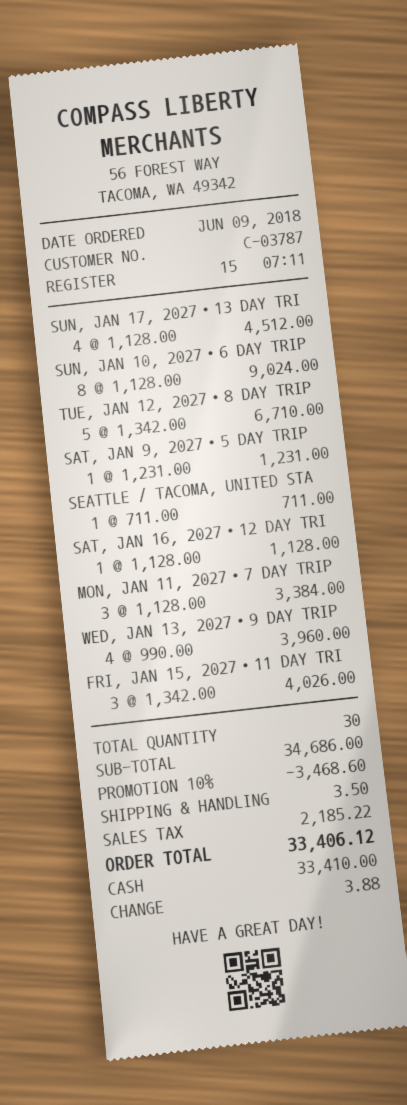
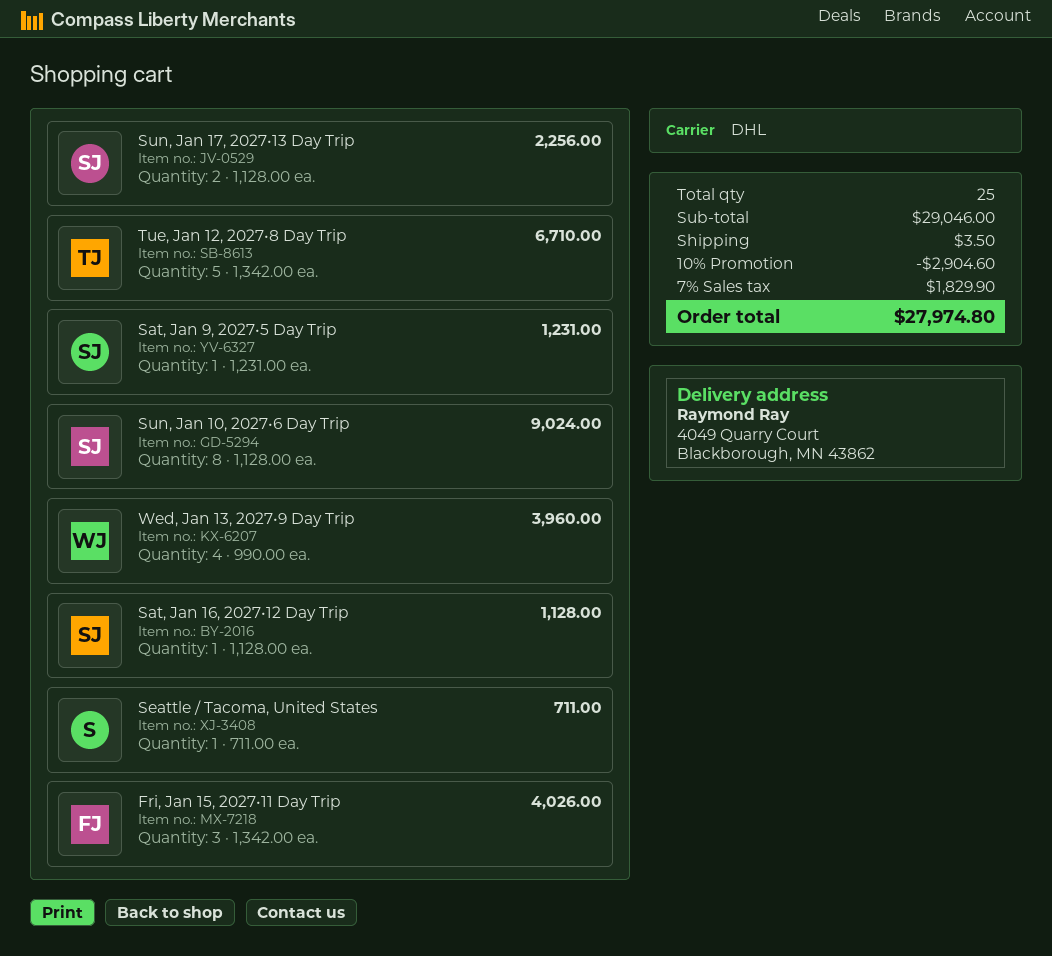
SUN, JAN 17, 2027•13 DAY TRI: 4 x 1128.00 = 4512.00 -> 2 x 1128.00 = 2256.00
MON, JAN 11, 2027•7 DAY TRIP: 3 x 1128.00 = 3384.00 -> none
total quantity: 30 -> 25
subtotal: 34686.00 -> 29046.00
discount: 10% = 3468.60 -> 10% = 2904.60
tax: 2185.22 -> 1829.90
total: 33406.12 -> 27974.80

